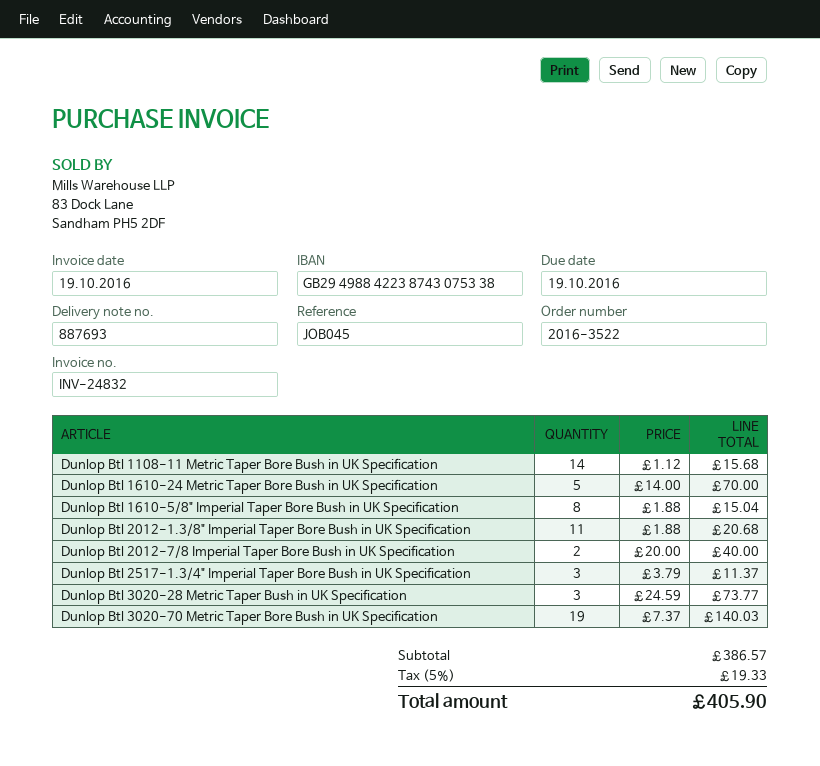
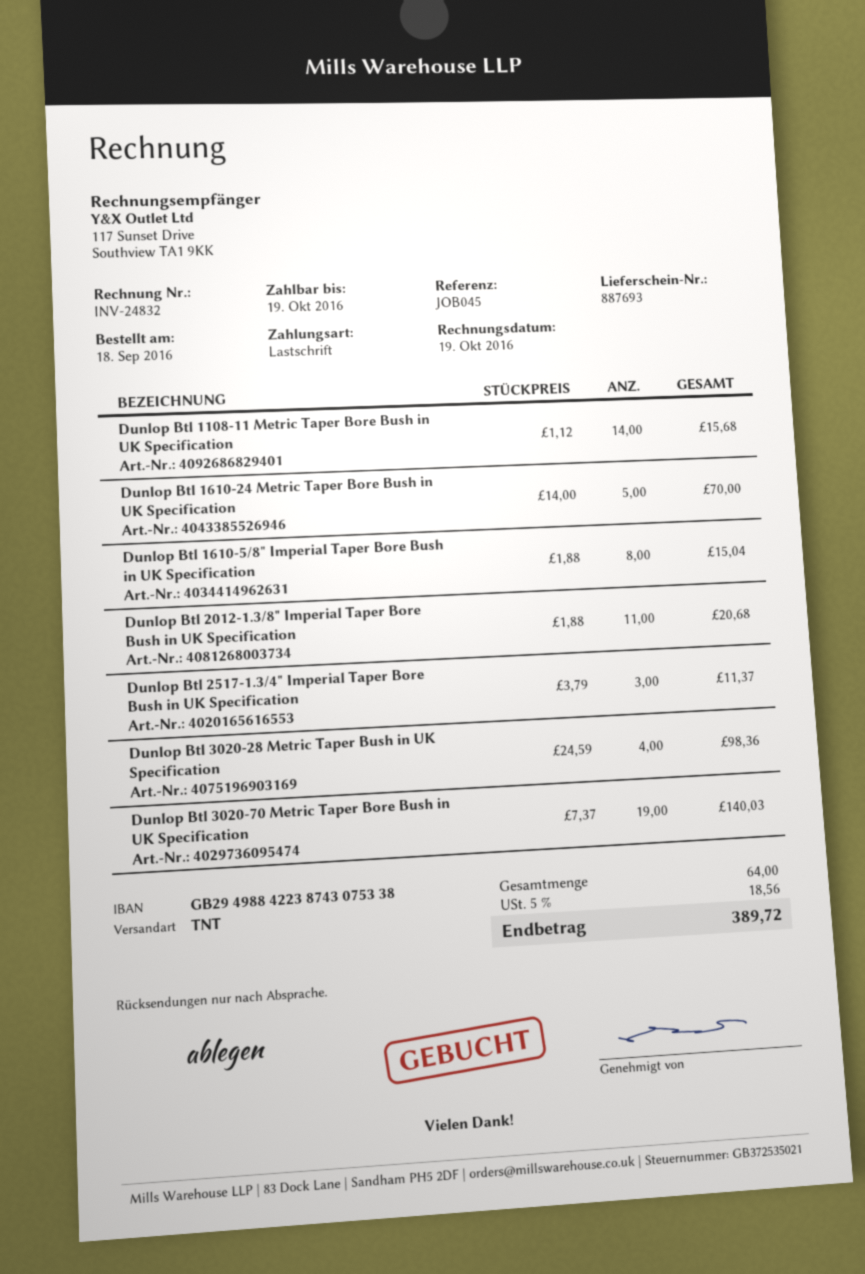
Dunlop Btl 2012-7/8 Imperial Taper Bore Bush in UK Specification: 2 x 20.00 = 40.00 -> none
Dunlop Btl 3020-28 Metric Taper Bush in UK Specification: 3 x 24.59 = 73.77 -> 4 x 24.59 = 98.36
tax: 5% = 19.33 -> 5% = 18.56
total: 405.90 -> 389.72

